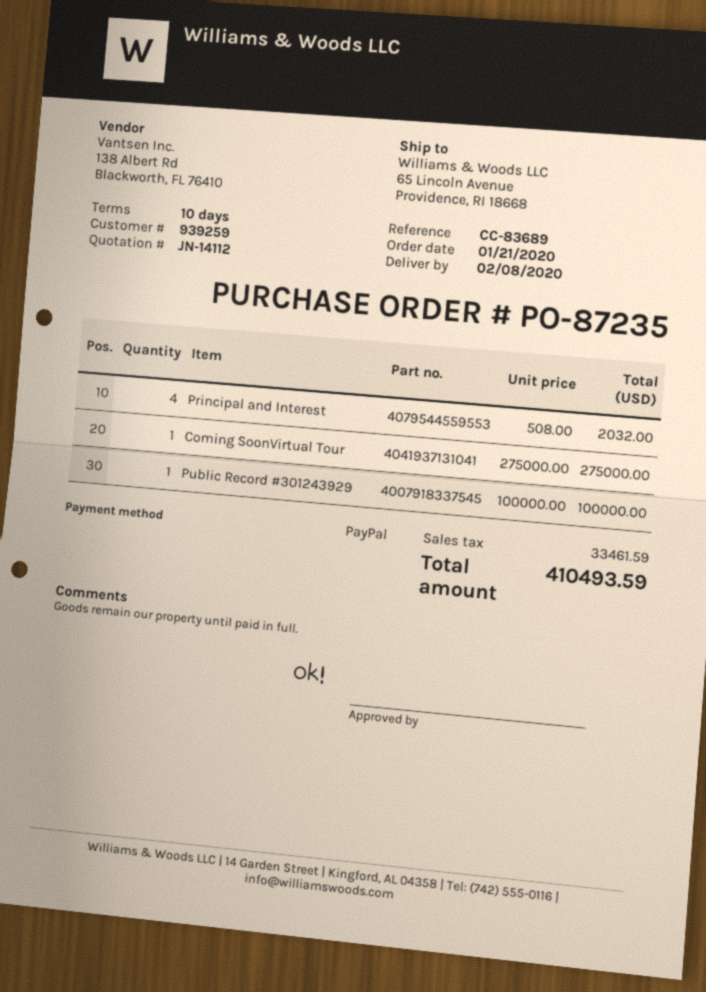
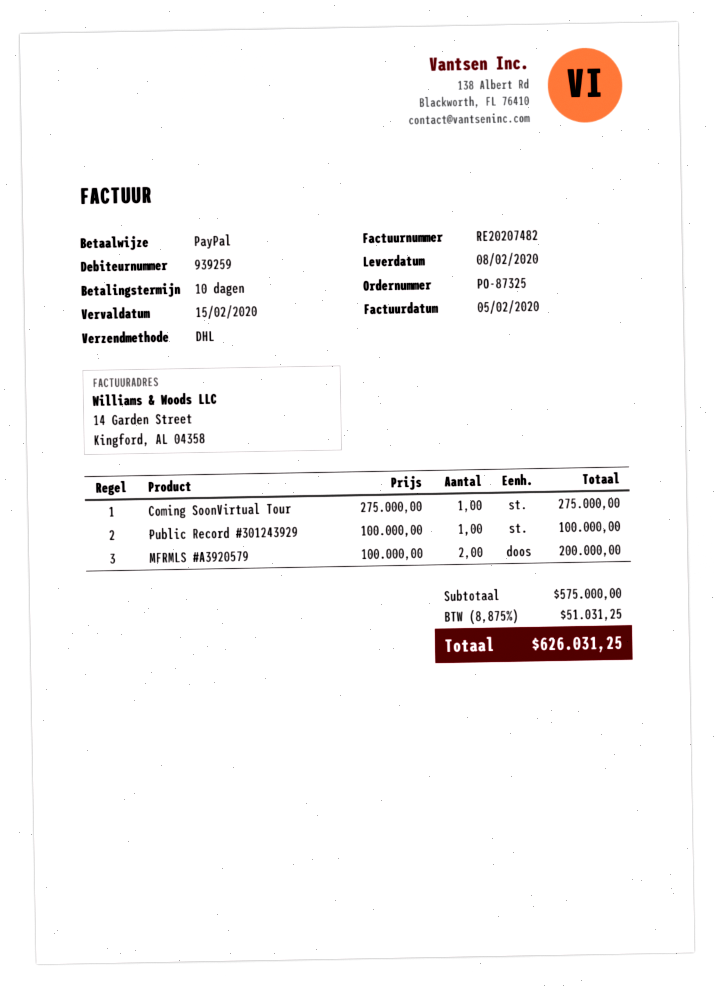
order number: PO-87235 -> PO-87325
Principal and Interest: 4 x 508.00 = 2032.00 -> none
MFRMLS #A3920579: none -> 2 x 100000.00 = 200000.00
tax: 33461.59 -> 51031.25
total: 410493.59 -> 626031.25

